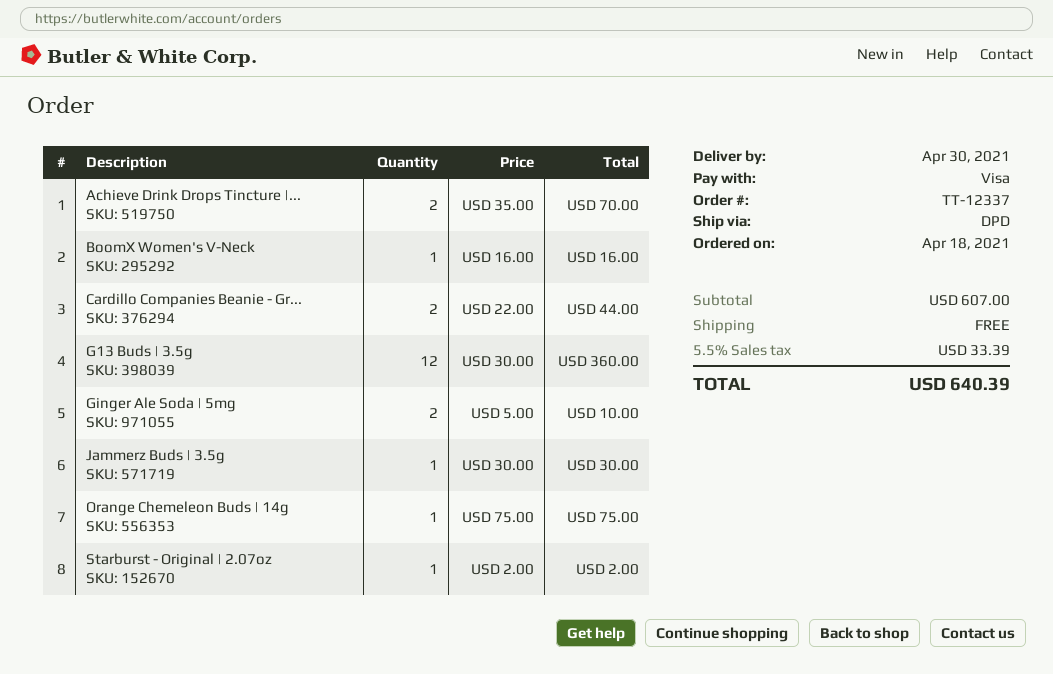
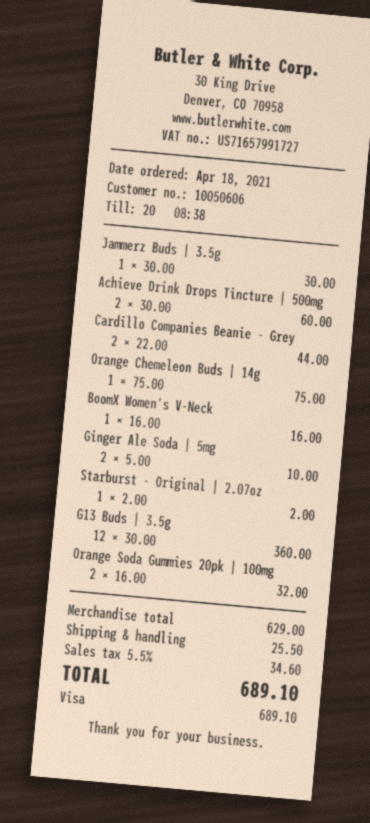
Achieve Drink Drops Tincture |...: 2 x 35.00 = 70.00 -> 2 x 30.00 = 60.00
Orange Soda Gummies 20pk | 100mg: none -> 2 x 16.00 = 32.00
subtotal: 607.00 -> 629.00
shipping: 0.00 -> 25.50
tax: 5.5% = 33.39 -> 5.5% = 34.60
total: 640.39 -> 689.10

